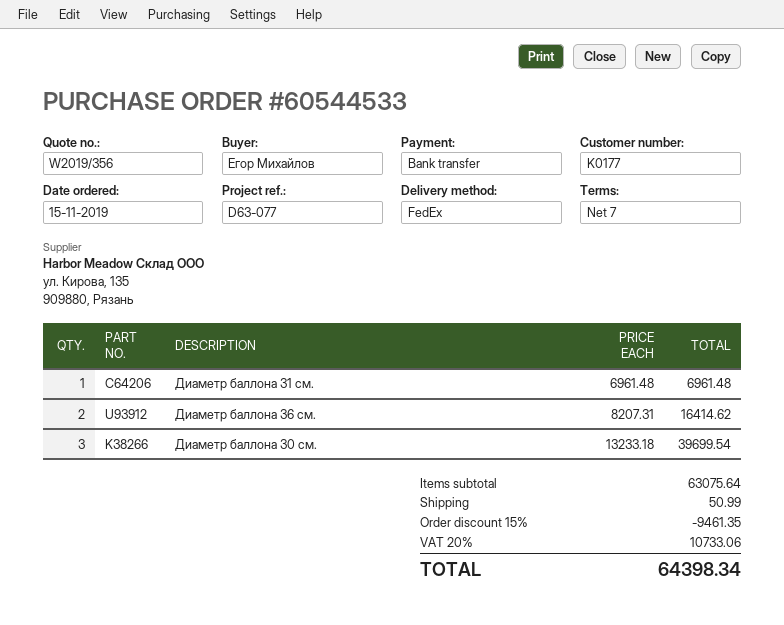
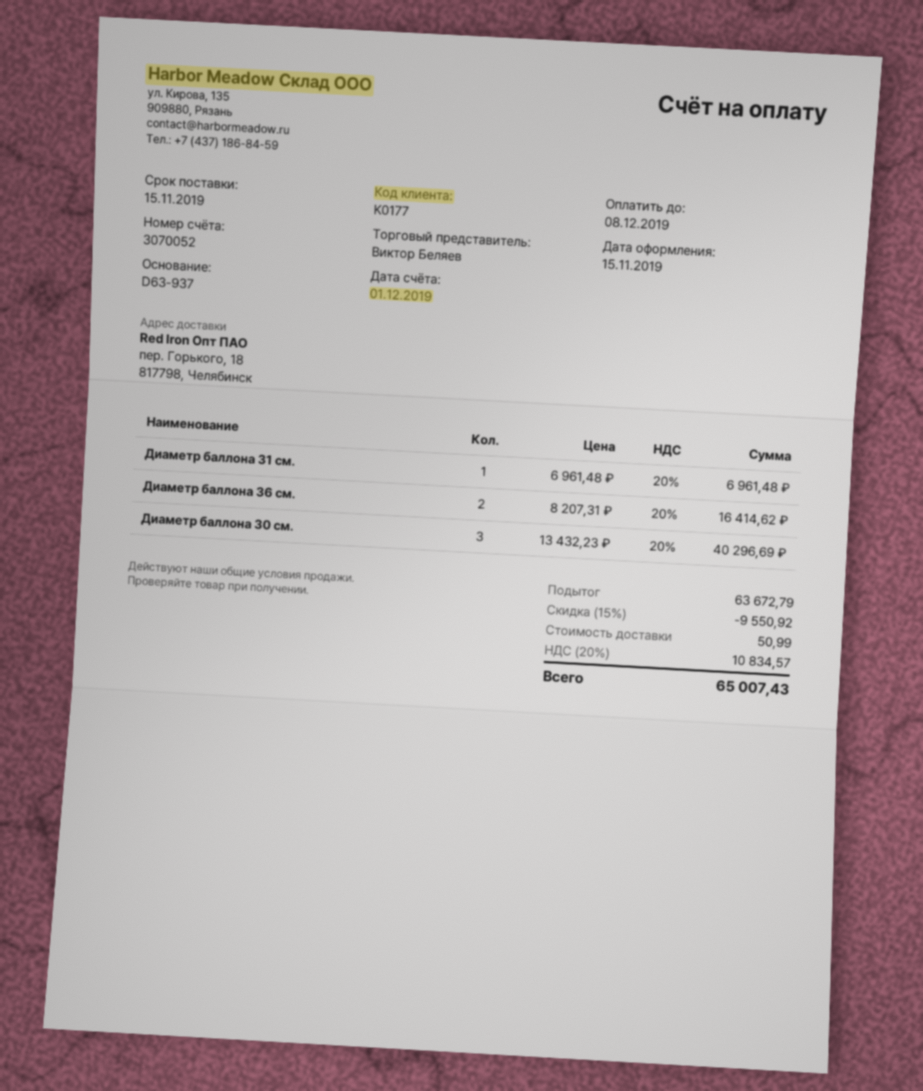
reference: D63-077 -> D63-937
Диаметр баллона 30 см.: 3 x 13233.18 = 39699.54 -> 3 x 13432.23 = 40296.69
subtotal: 63075.64 -> 63672.79
discount: 15% = 9461.35 -> 15% = 9550.92
tax: 20% = 10733.06 -> 20% = 10834.57
total: 64398.34 -> 65007.43

